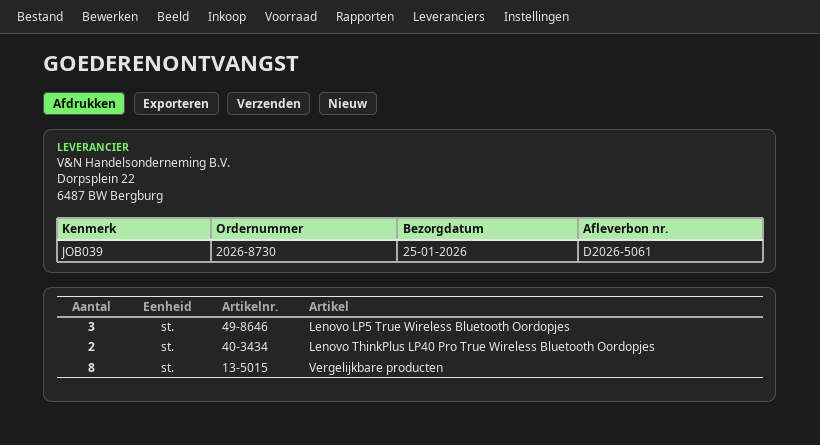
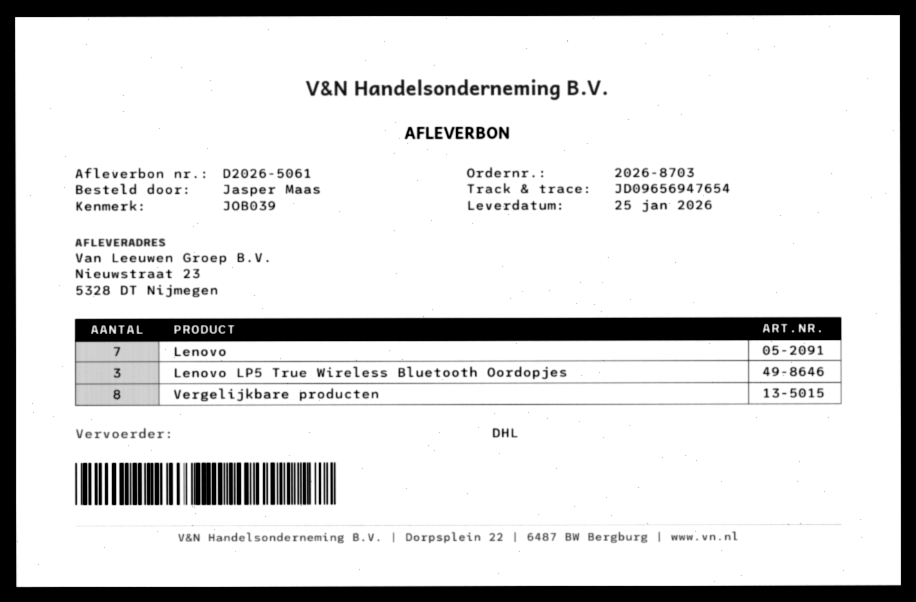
order number: 2026-8730 -> 2026-8703
Lenovo ThinkPlus LP40 Pro True Wireless Bluetooth Oordopjes: 2 -> none
Lenovo: none -> 7

